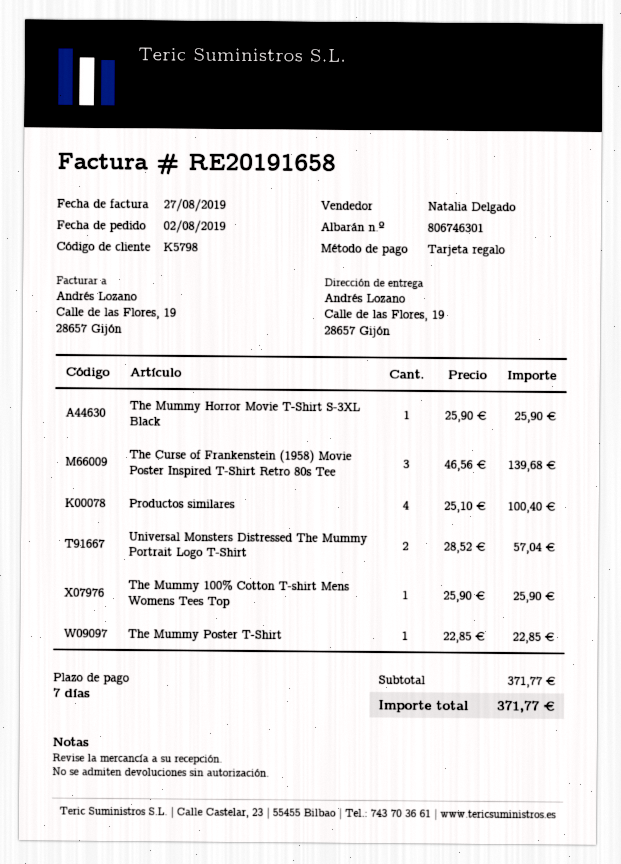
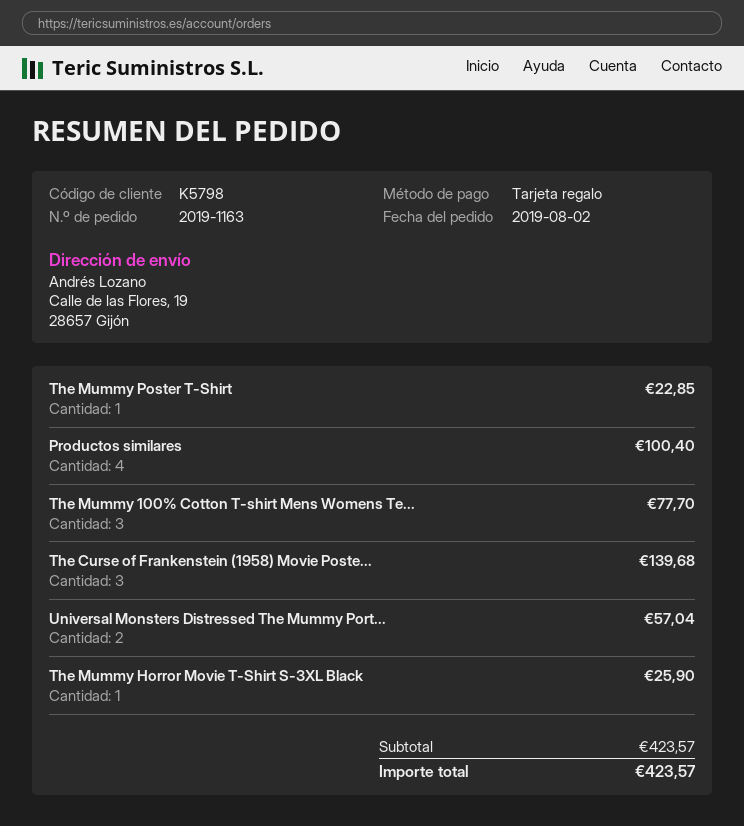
The Mummy 100% Cotton T-shirt Mens Womens Tees Top: 1 for 25.90 -> 3 for 77.70
subtotal: 371.77 -> 423.57
total: 371.77 -> 423.57

